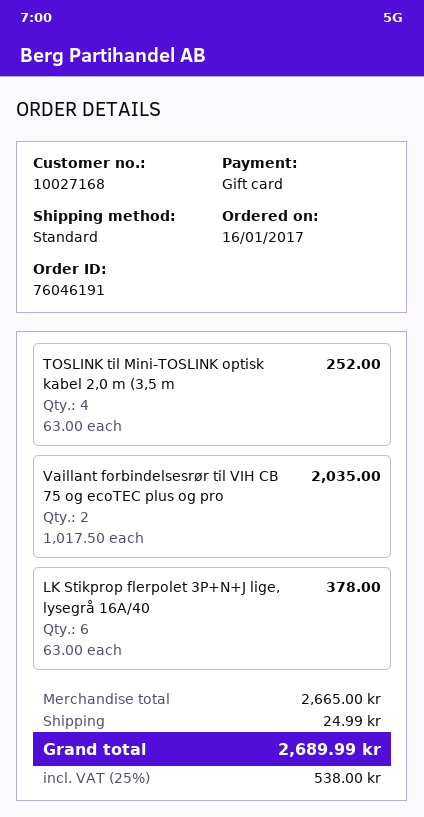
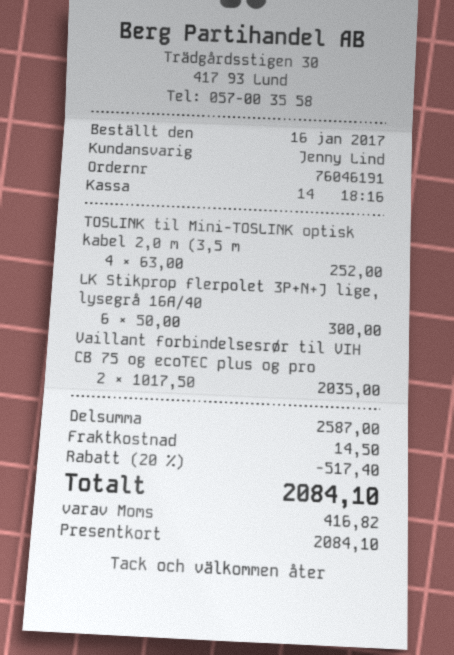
LK Stikprop flerpolet 3P+N+J lige, lysegrå 16A/40: 6 x 63.00 = 378.00 -> 6 x 50.00 = 300.00
subtotal: 2665.00 -> 2587.00
discount: none -> 20% = 517.40
shipping: 24.99 -> 14.50
tax: 538.00 -> 416.82
total: 2689.99 -> 2084.10

